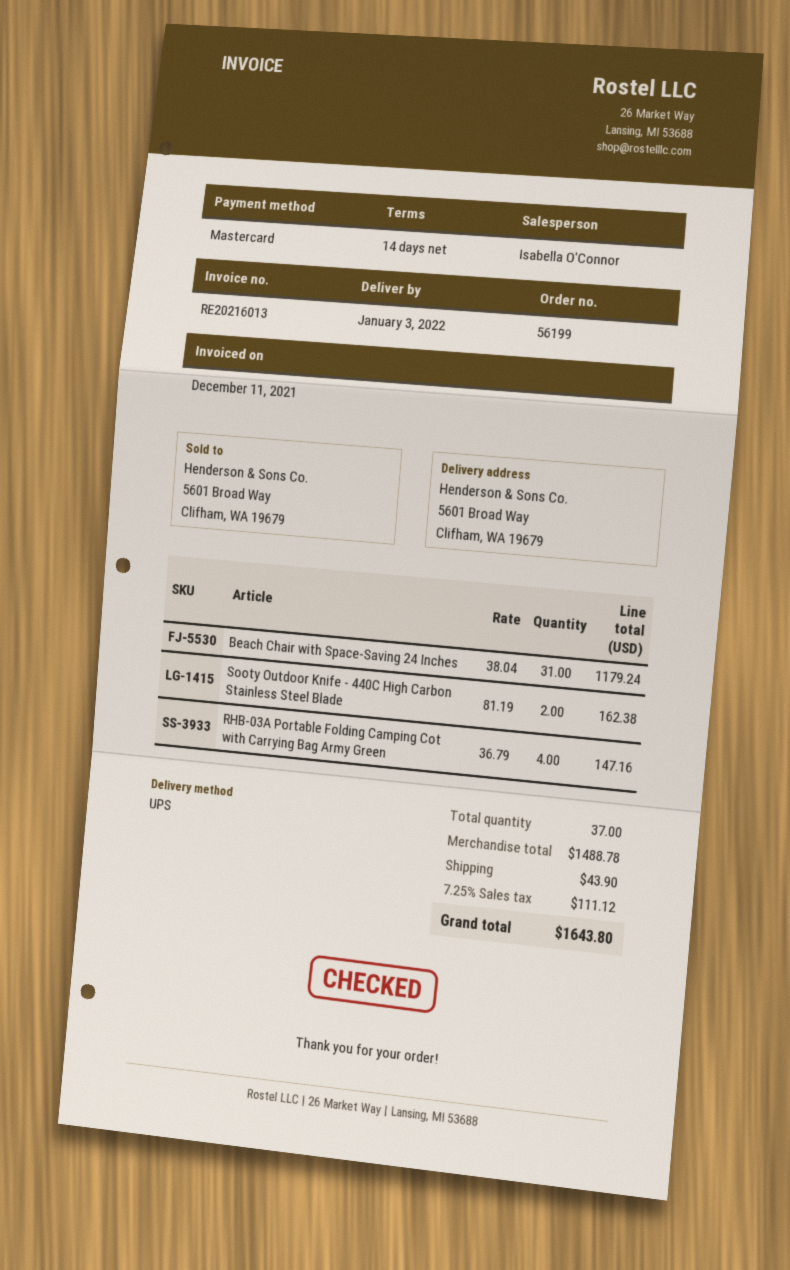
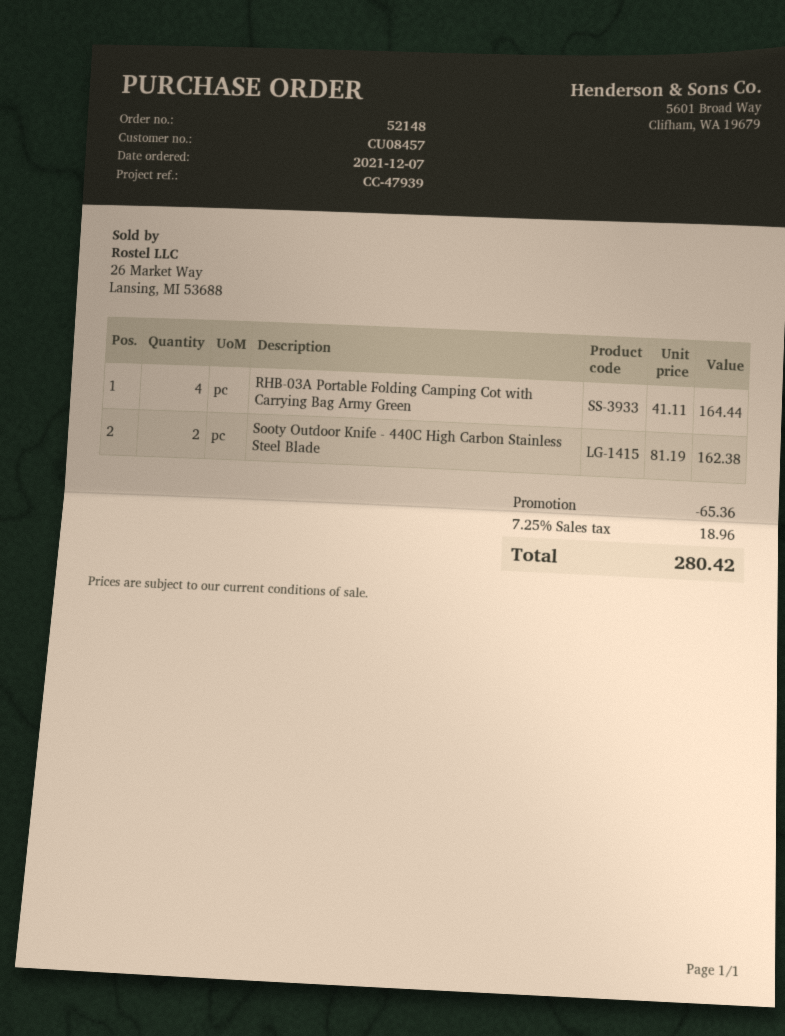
order number: 56199 -> 52148
Beach Chair with Space-Saving 24 Inches: 31 x 38.04 = 1179.24 -> none
RHB-03A Portable Folding Camping Cot with Carrying Bag Army Green: 4 x 36.79 = 147.16 -> 4 x 41.11 = 164.44
discount: none -> 65.36
shipping: 43.90 -> none
tax: 7.25% = 111.12 -> 7.25% = 18.96
total: 1643.80 -> 280.42

